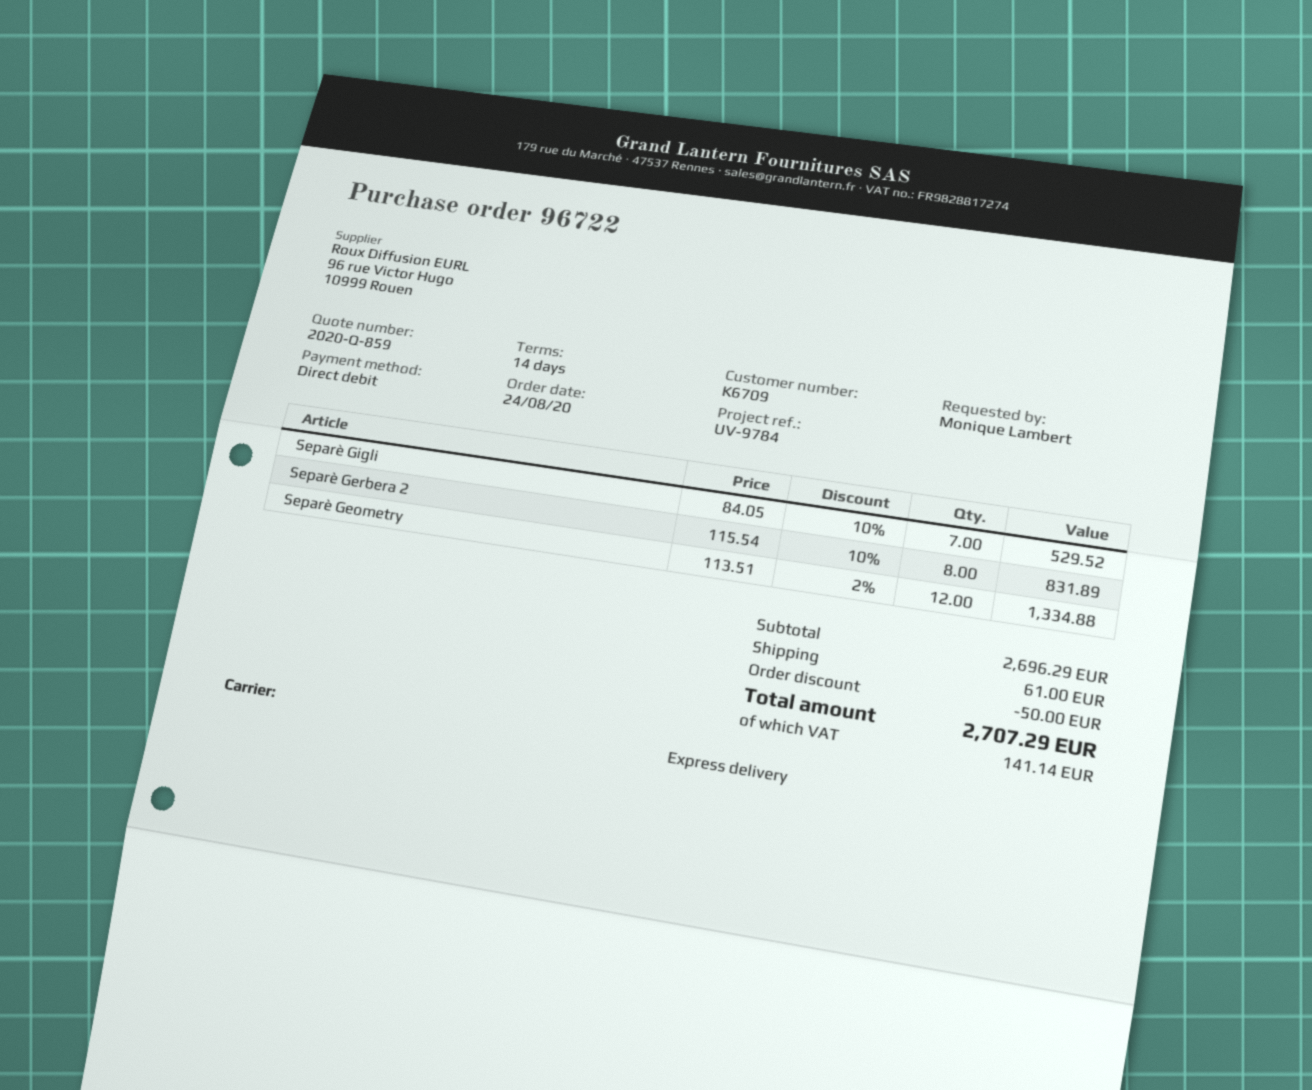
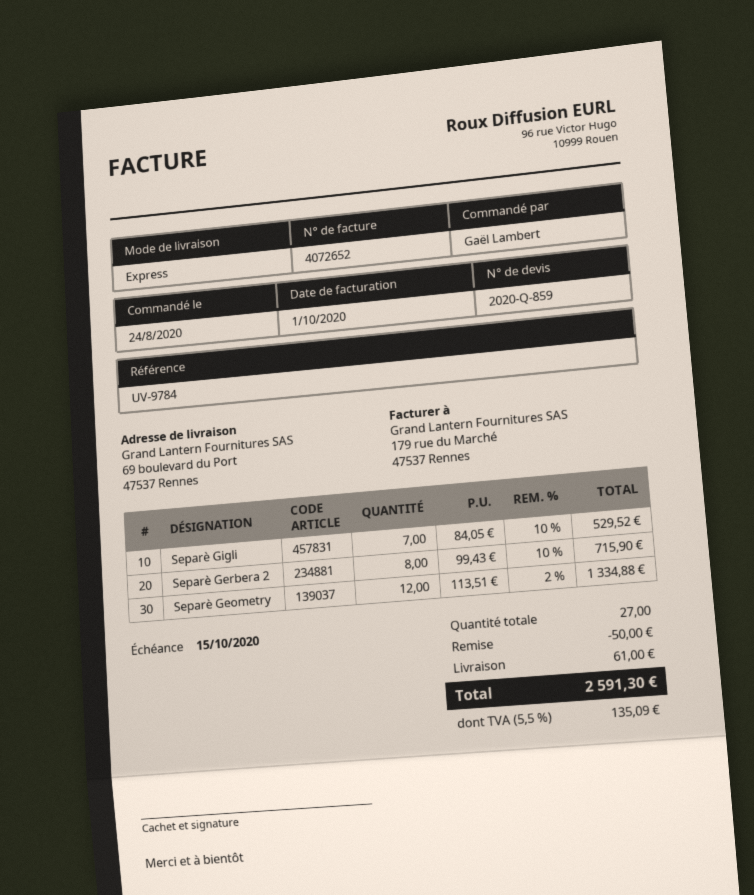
ordered by: Monique Lambert -> Gaël Lambert
Separè Gerbera 2: 8 x 115.54 - 10% = 831.89 -> 8 x 99.43 - 10% = 715.90
tax: 141.14 -> 135.09
total: 2707.29 -> 2591.30

